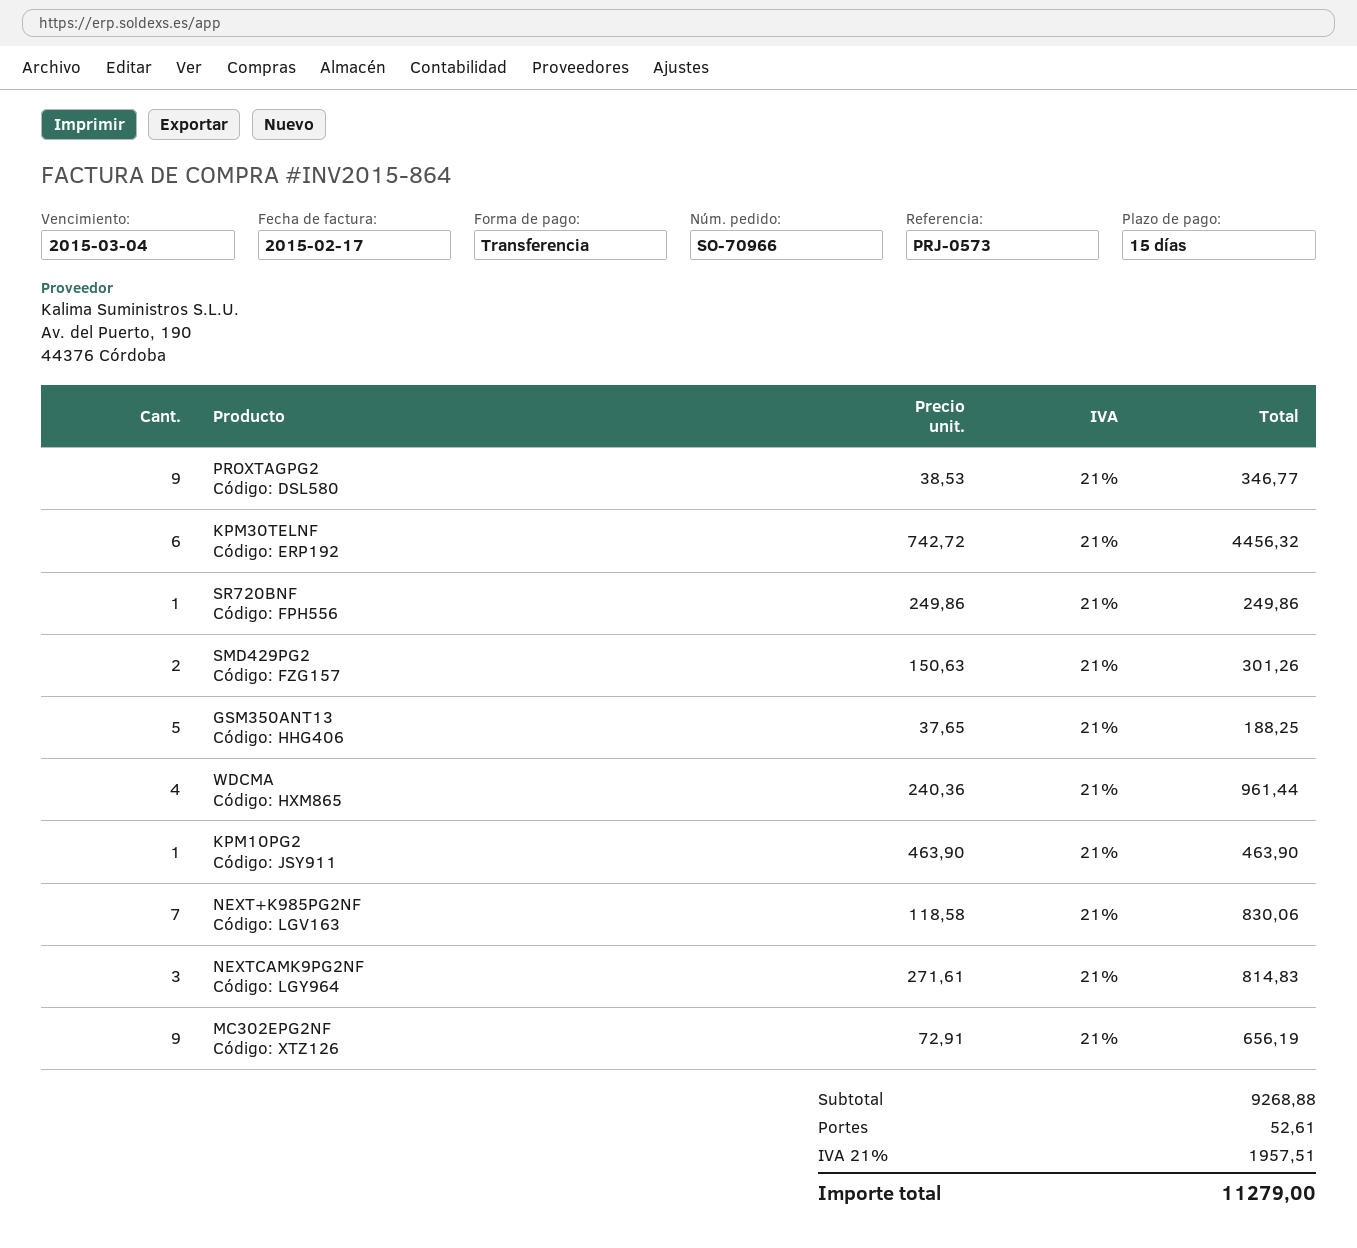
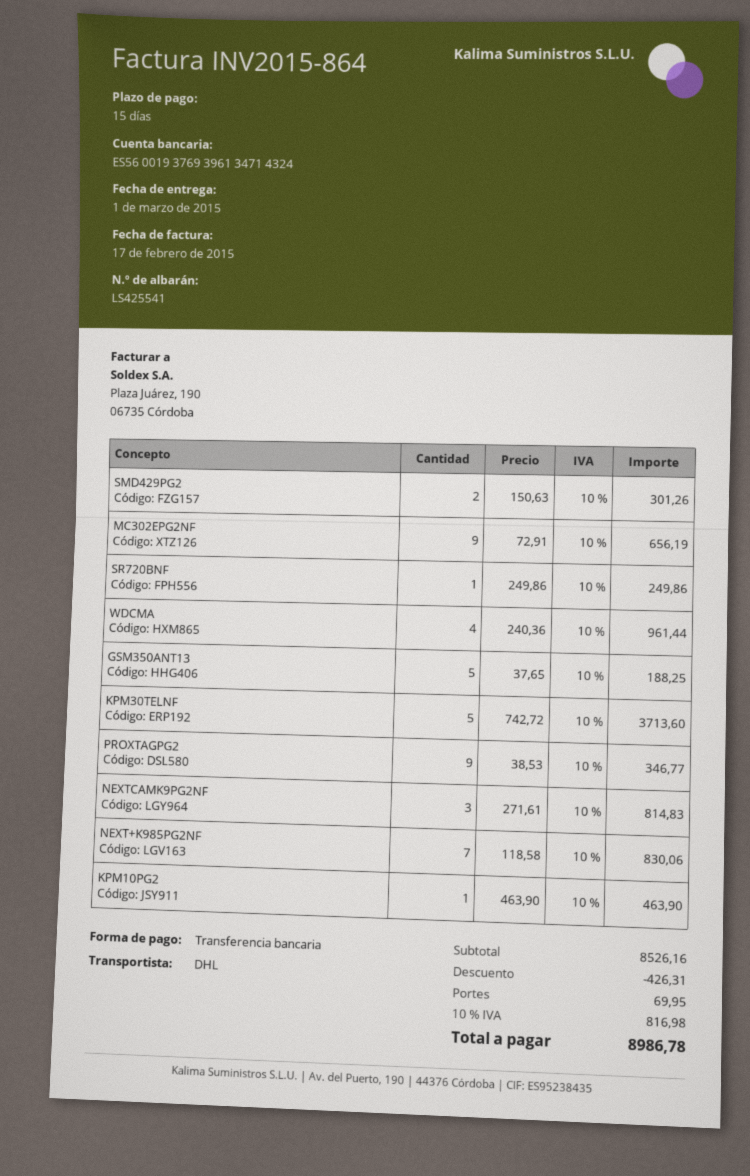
KPM30TELNF: 6 x 742.72 = 4456.32 -> 5 x 742.72 = 3713.60
subtotal: 9268.88 -> 8526.16
discount: none -> 426.31
shipping: 52.61 -> 69.95
tax: 21% = 1957.51 -> 10% = 816.98
total: 11279.00 -> 8986.78

